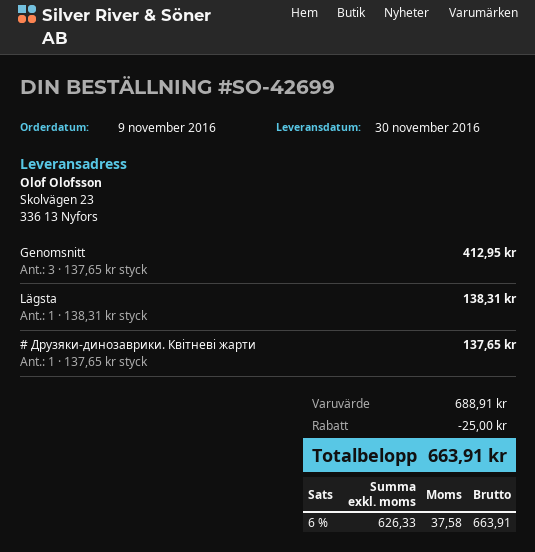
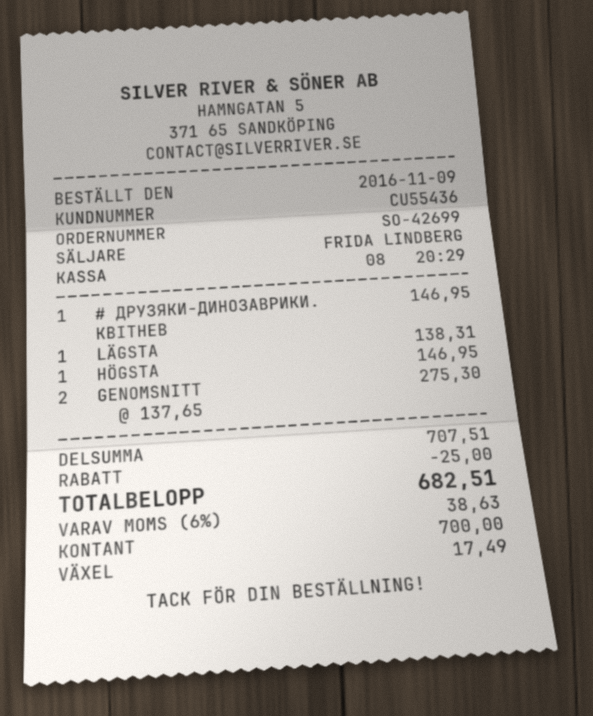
Genomsnitt: 3 x 137.65 = 412.95 -> 2 x 137.65 = 275.30
# Друзяки-динозаврики. Квітневі жарти: 1 x 137.65 = 137.65 -> 1 x 146.95 = 146.95
HÖGSTA: none -> 1 x 146.95 = 146.95
subtotal: 688.91 -> 707.51
tax: 6% = 37.58 -> 6% = 38.63
total: 663.91 -> 682.51

